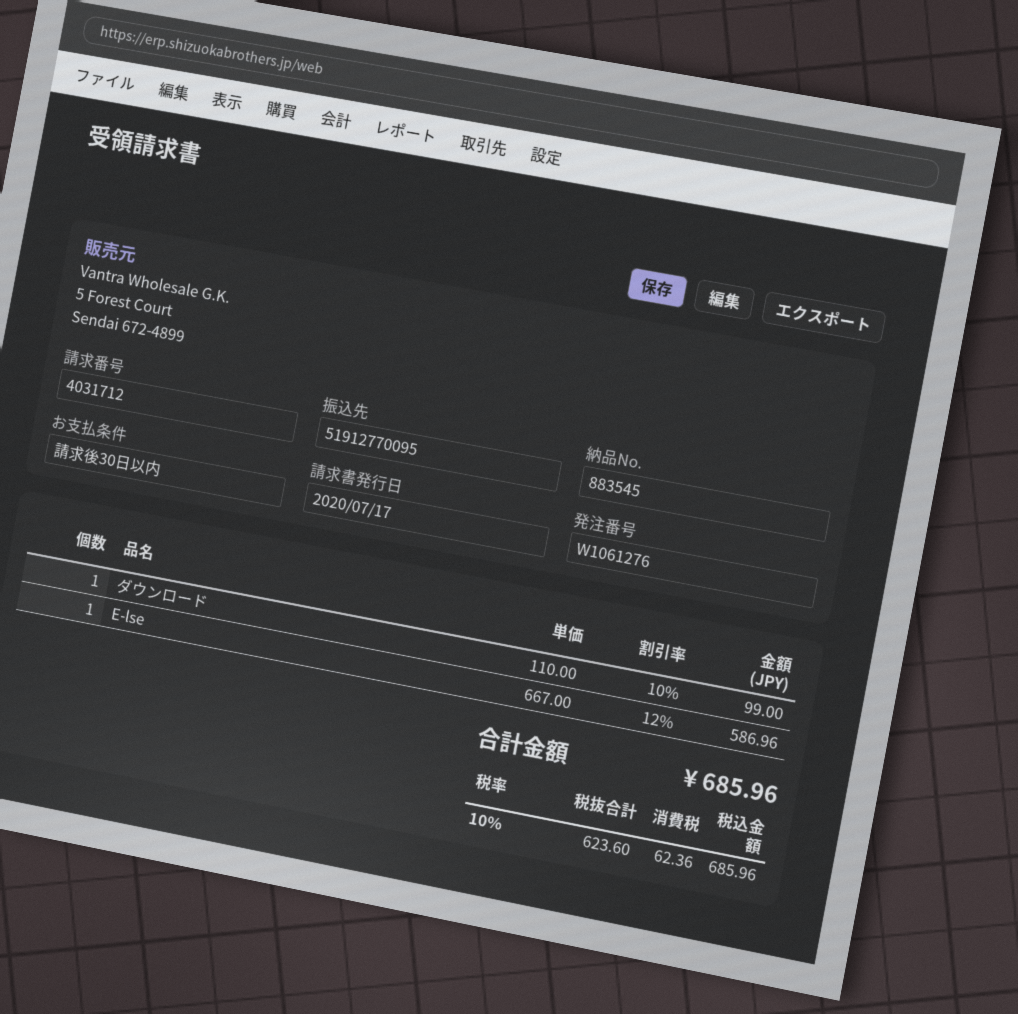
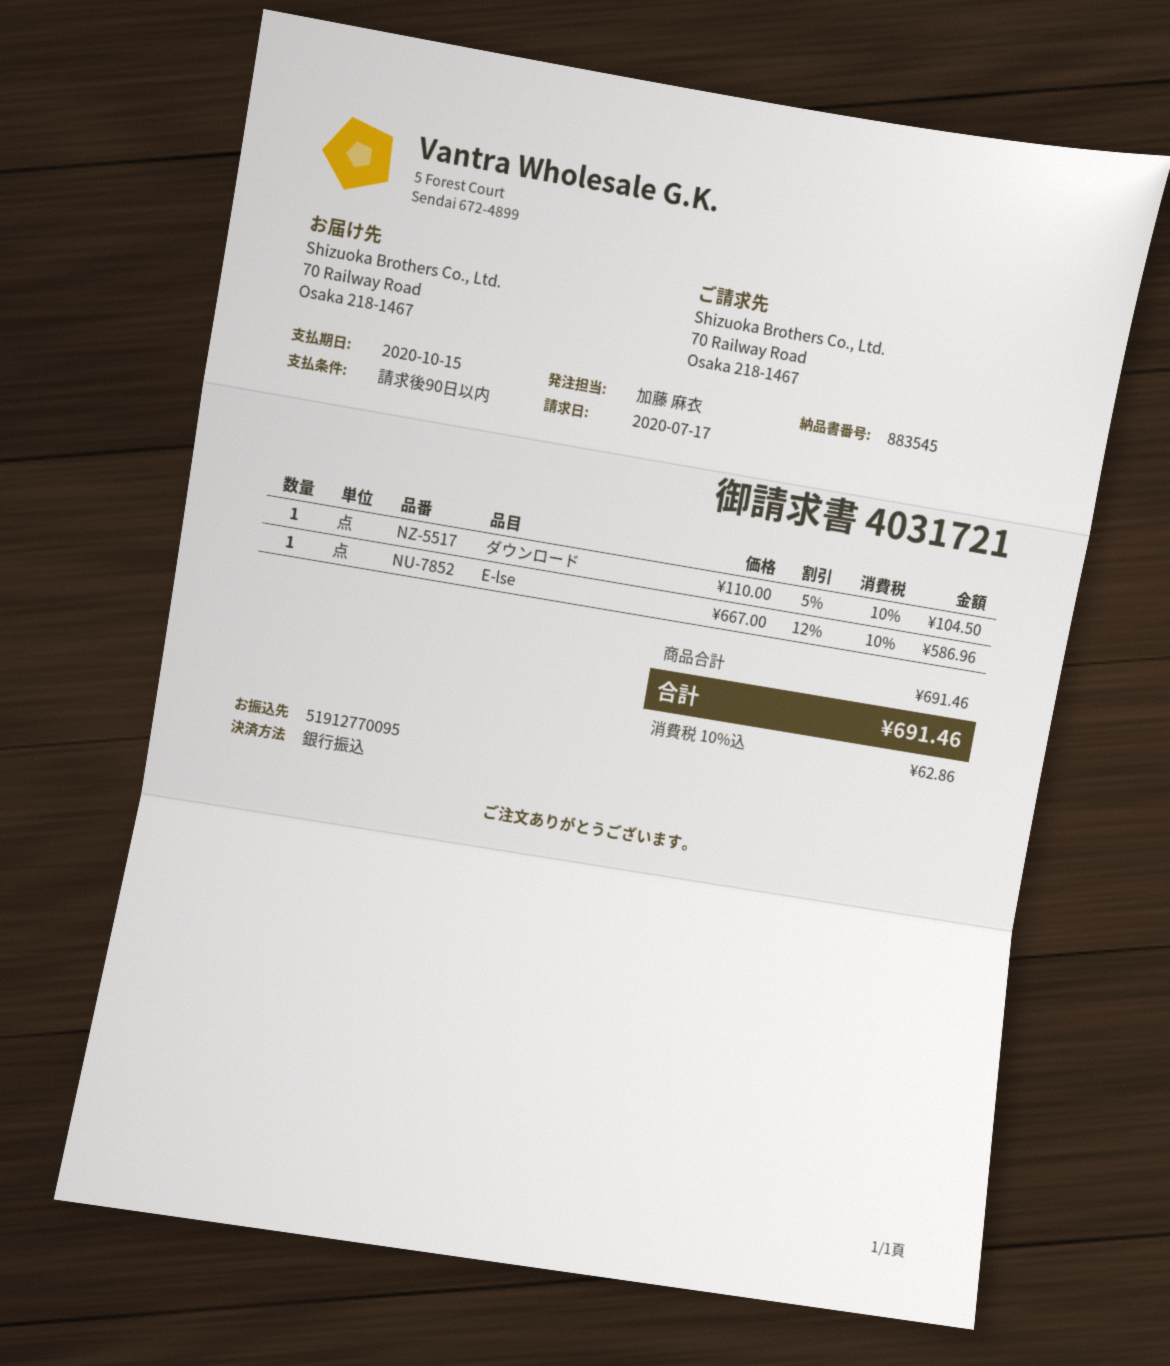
invoice number: 4031712 -> 4031721
payment terms: 30 days -> 90 days
ダウンロード: 1 x 110.00 - 10% = 99.00 -> 1 x 110.00 - 5% = 104.50
tax: 10% = 62.36 -> 10% = 62.86
total: 685.96 -> 691.46

